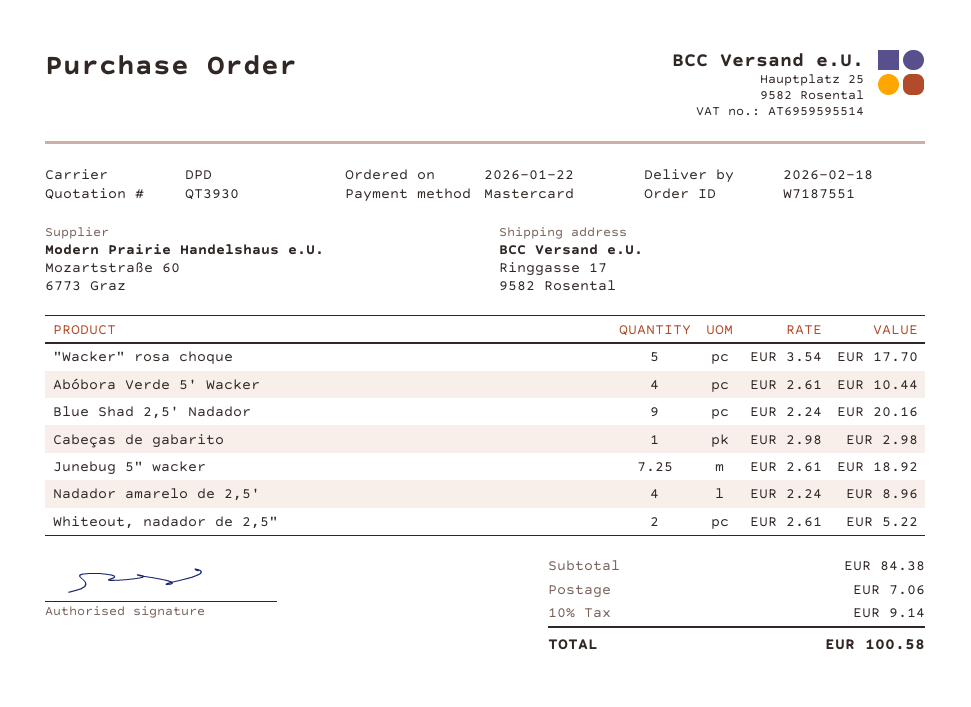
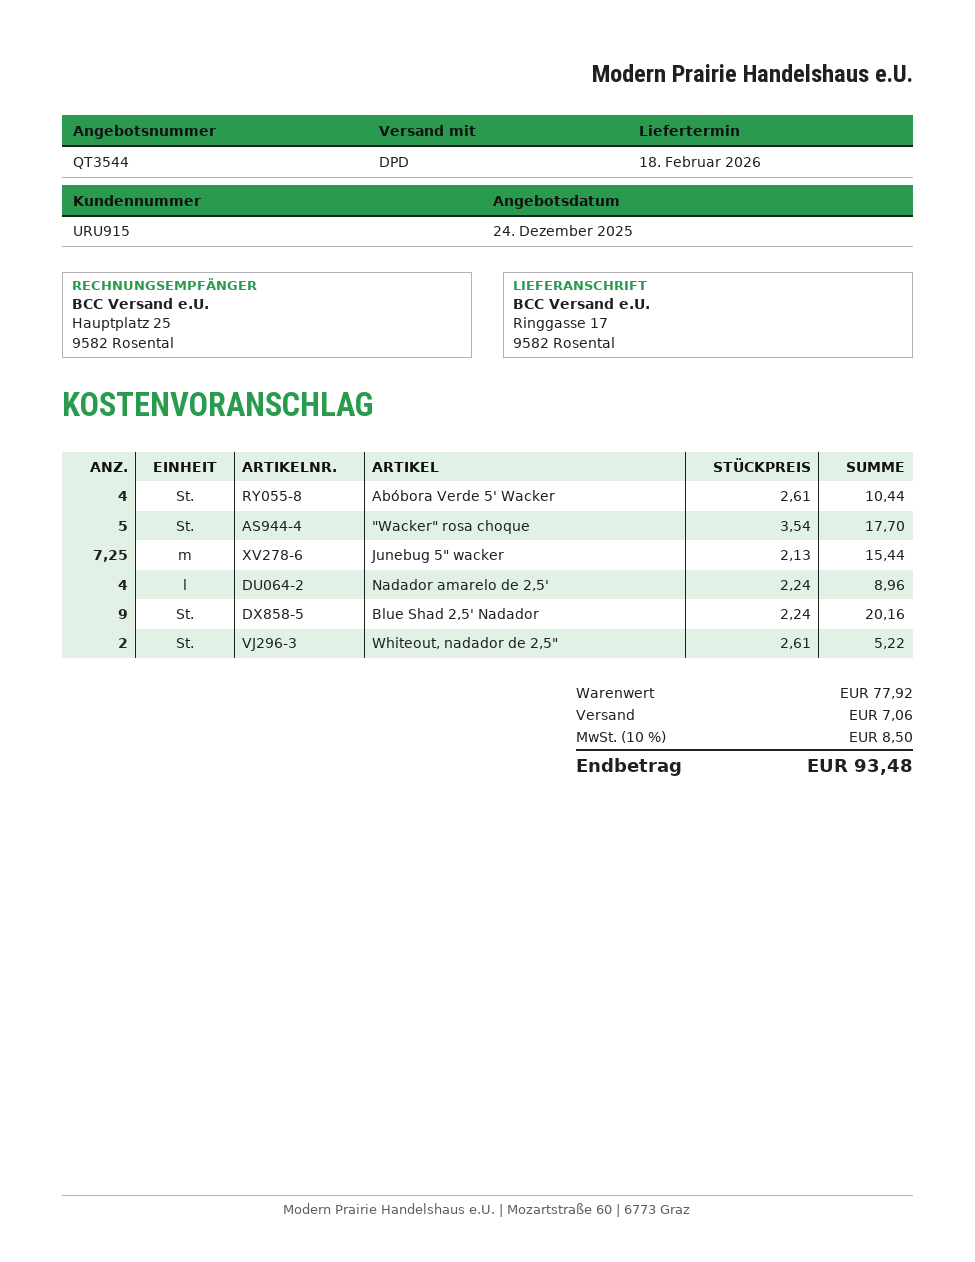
quote number: QT3930 -> QT3544
Cabeças de gabarito: 1 x 2.98 = 2.98 -> none
Junebug 5" wacker: 7.25 x 2.61 = 18.92 -> 7.25 x 2.13 = 15.44
subtotal: 84.38 -> 77.92
tax: 10% = 9.14 -> 10% = 8.50
total: 100.58 -> 93.48

